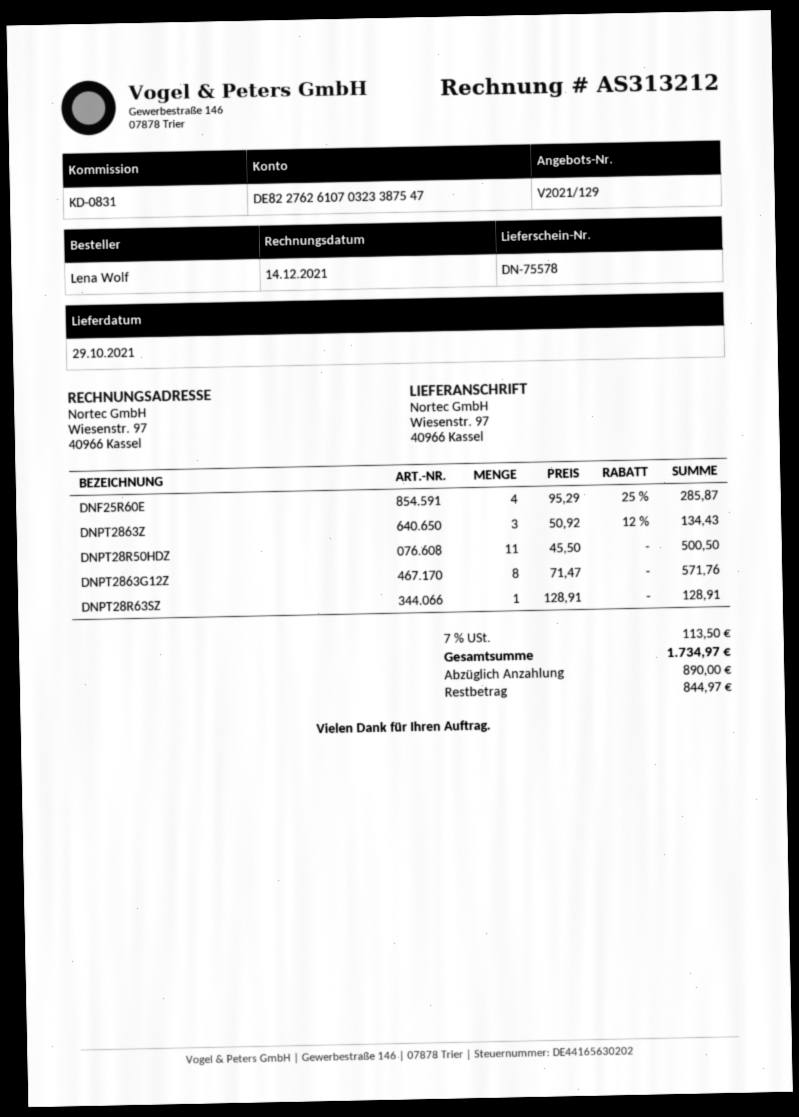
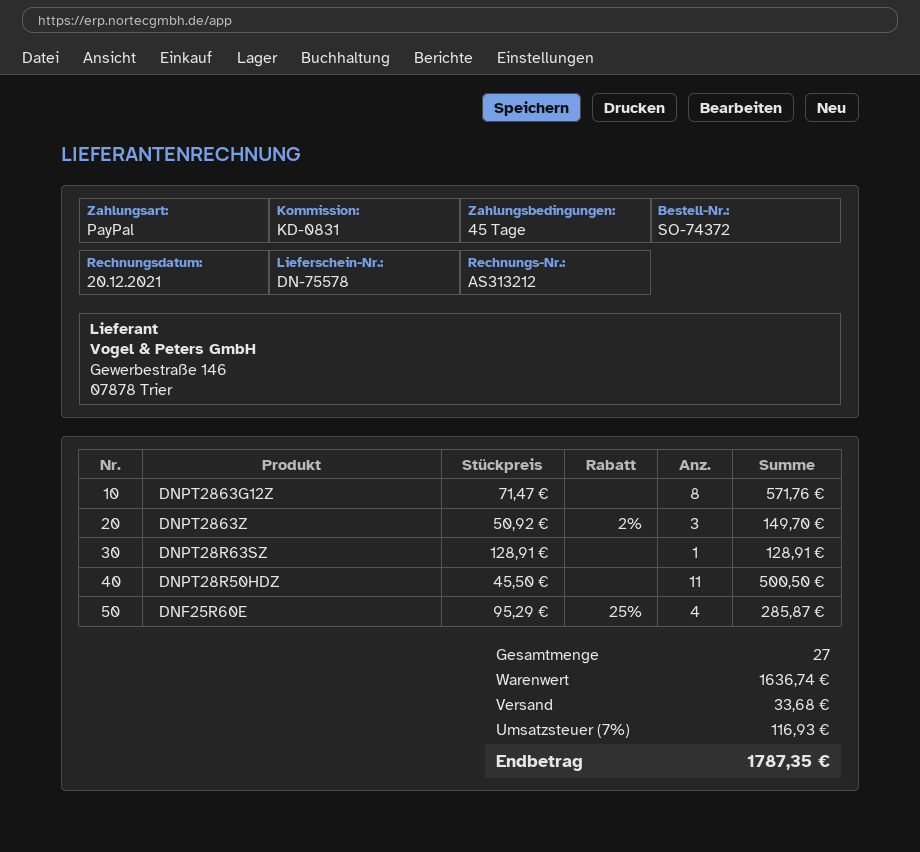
invoice date: 2021-12-14 -> 2021-12-20
DNPT2863Z: 3 x 50.92 - 12% = 134.43 -> 3 x 50.92 - 2% = 149.70
shipping: none -> 33.68
tax: 7% = 113.50 -> 7% = 116.93
total: 1734.97 -> 1787.35

